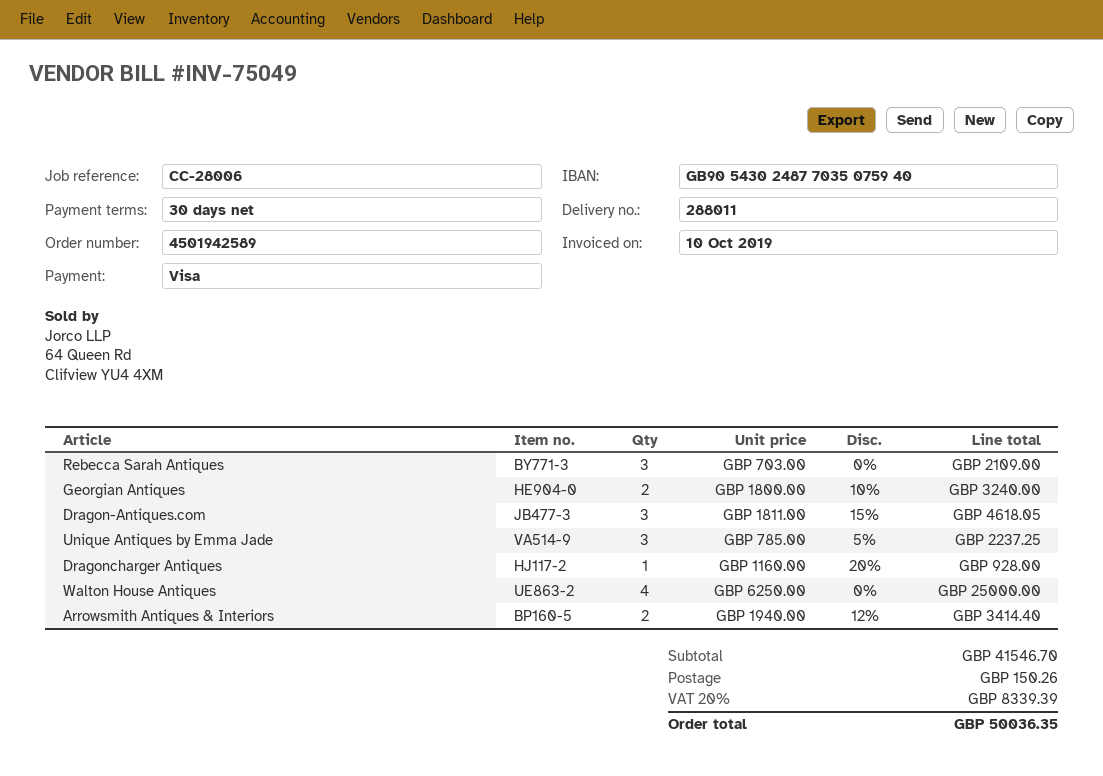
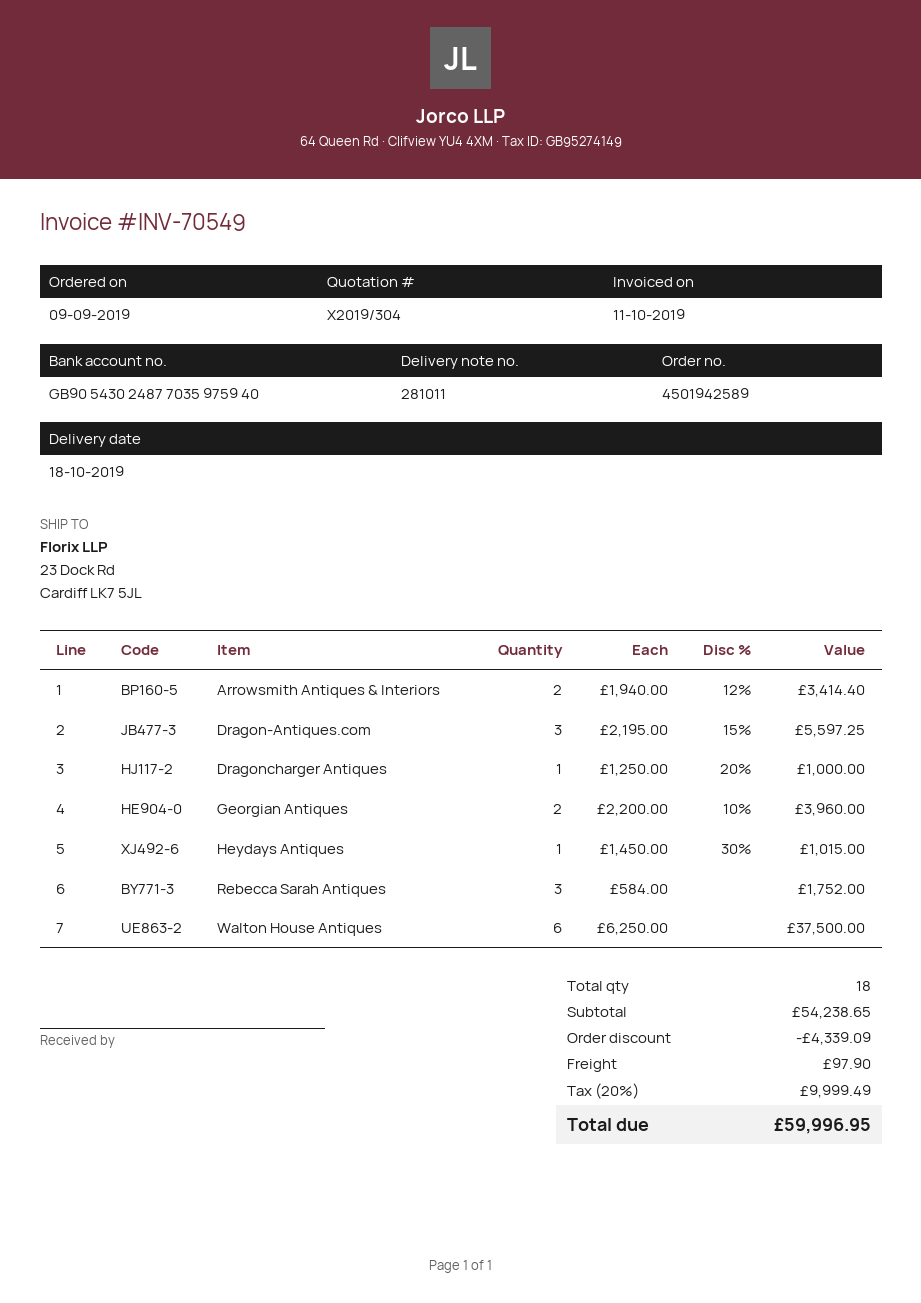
delivery note number: 288011 -> 281011
invoice number: INV-75049 -> INV-70549
invoice date: 2019-10-10 -> 2019-10-11
bank account: GB90543024877035075940 -> GB90543024877035975940
Rebecca Sarah Antiques: 3 x 703.00 = 2109.00 -> 3 x 584.00 = 1752.00
Georgian Antiques: 2 x 1800.00 - 10% = 3240.00 -> 2 x 2200.00 - 10% = 3960.00
Dragon-Antiques.com: 3 x 1811.00 - 15% = 4618.05 -> 3 x 2195.00 - 15% = 5597.25
Unique Antiques by Emma Jade: 3 x 785.00 - 5% = 2237.25 -> none
Dragoncharger Antiques: 1 x 1160.00 - 20% = 928.00 -> 1 x 1250.00 - 20% = 1000.00
Walton House Antiques: 4 x 6250.00 = 25000.00 -> 6 x 6250.00 = 37500.00
Heydays Antiques: none -> 1 x 1450.00 - 30% = 1015.00
subtotal: 41546.70 -> 54238.65
discount: none -> 4339.09
shipping: 150.26 -> 97.90
tax: 20% = 8339.39 -> 20% = 9999.49
total: 50036.35 -> 59996.95

